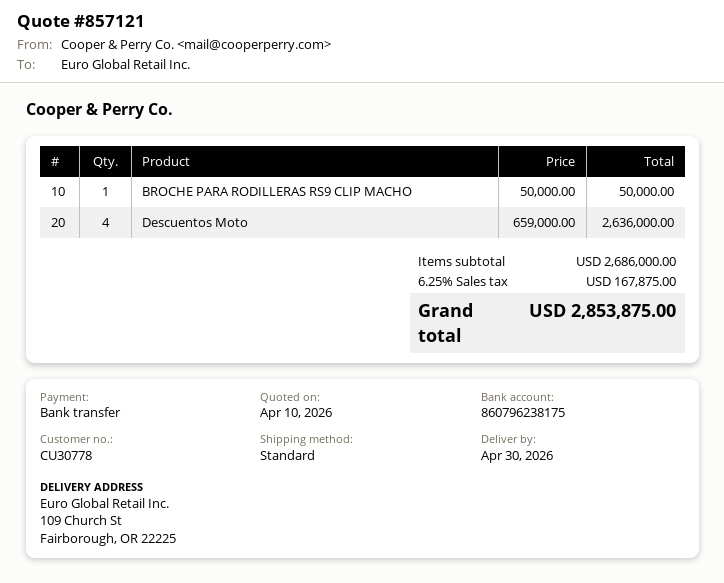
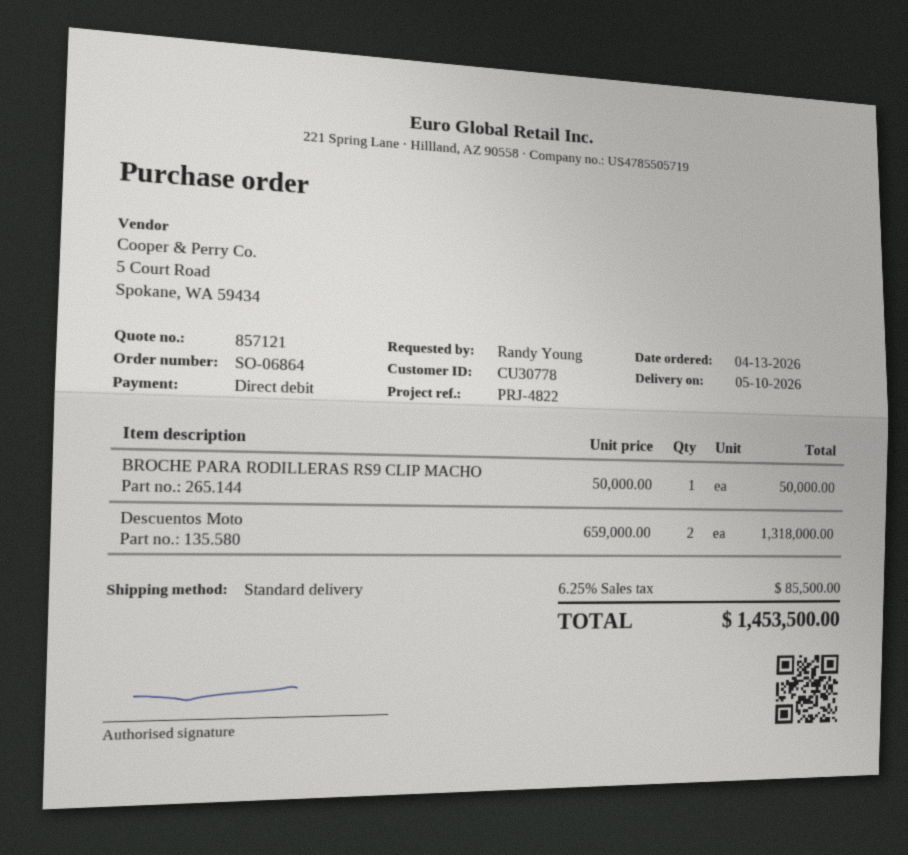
delivery date: 2026-04-30 -> 2026-05-10
payment method: bank transfer -> direct debit
Descuentos Moto: 4 x 659000.00 = 2636000.00 -> 2 x 659000.00 = 1318000.00
tax: 6.25% = 167875.00 -> 6.25% = 85500.00
total: 2853875.00 -> 1453500.00

